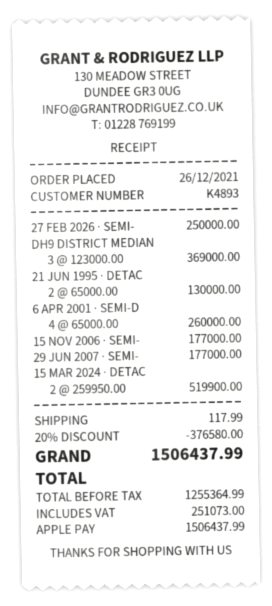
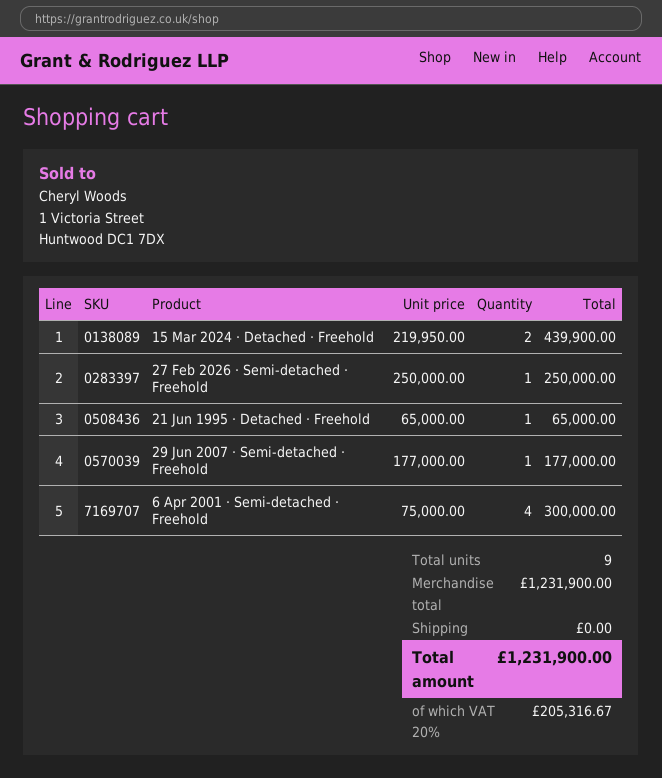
DH9 DISTRICT MEDIAN: 3 x 123000.00 = 369000.00 -> none
21 JUN 1995 · DETAC: 2 x 65000.00 = 130000.00 -> 1 x 65000.00 = 65000.00
6 APR 2001 · SEMI-D: 4 x 65000.00 = 260000.00 -> 4 x 75000.00 = 300000.00
15 NOV 2006 · SEMI-: 1 x 177000.00 = 177000.00 -> none
15 MAR 2024 · DETAC: 2 x 259950.00 = 519900.00 -> 2 x 219950.00 = 439900.00
discount: 20% = 376580.00 -> none
shipping: 117.99 -> 0.00
tax: 251073.00 -> 205316.67
total: 1506437.99 -> 1231900.00

